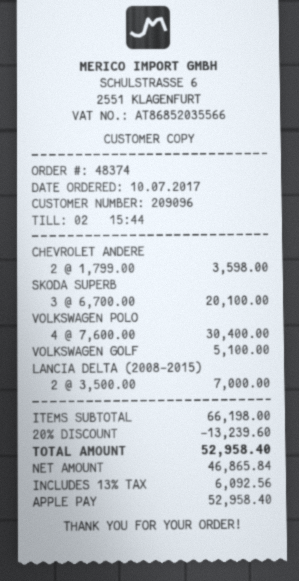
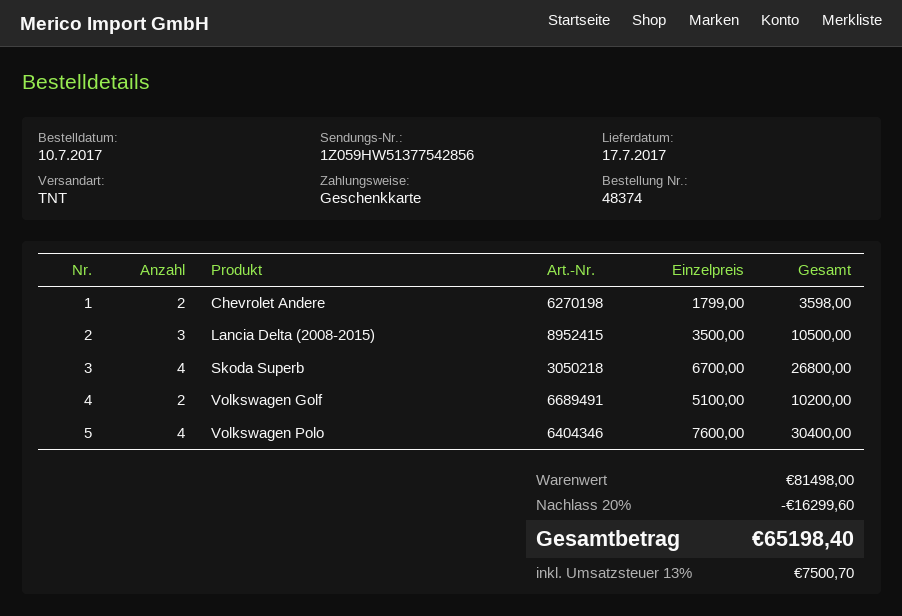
payment method: Apple Pay -> gift card
SKODA SUPERB: 3 x 6700.00 = 20100.00 -> 4 x 6700.00 = 26800.00
VOLKSWAGEN GOLF: 1 x 5100.00 = 5100.00 -> 2 x 5100.00 = 10200.00
LANCIA DELTA (2008-2015): 2 x 3500.00 = 7000.00 -> 3 x 3500.00 = 10500.00
subtotal: 66198.00 -> 81498.00
discount: 20% = 13239.60 -> 20% = 16299.60
tax: 13% = 6092.56 -> 13% = 7500.70
total: 52958.40 -> 65198.40

